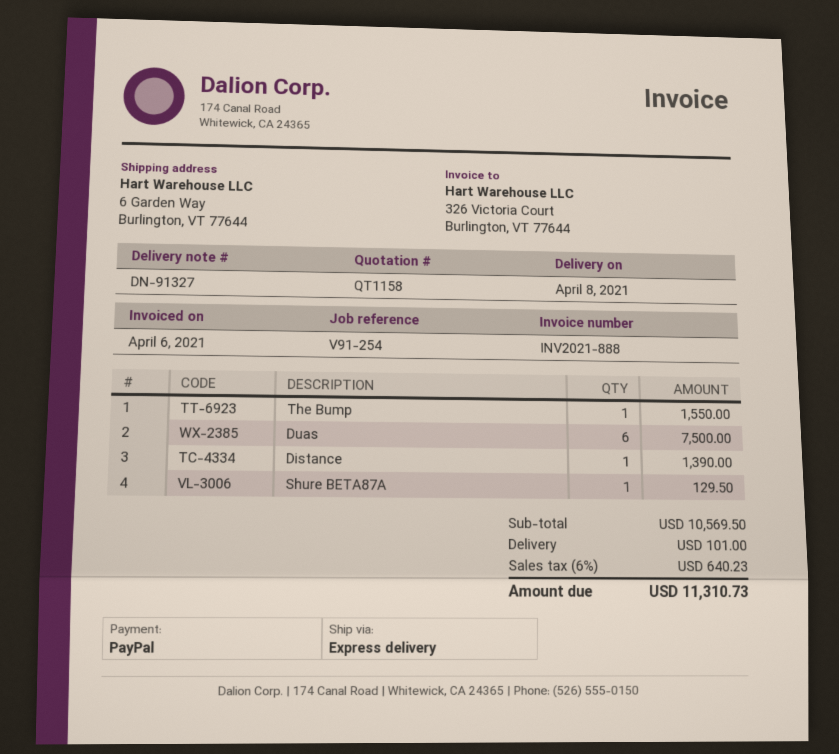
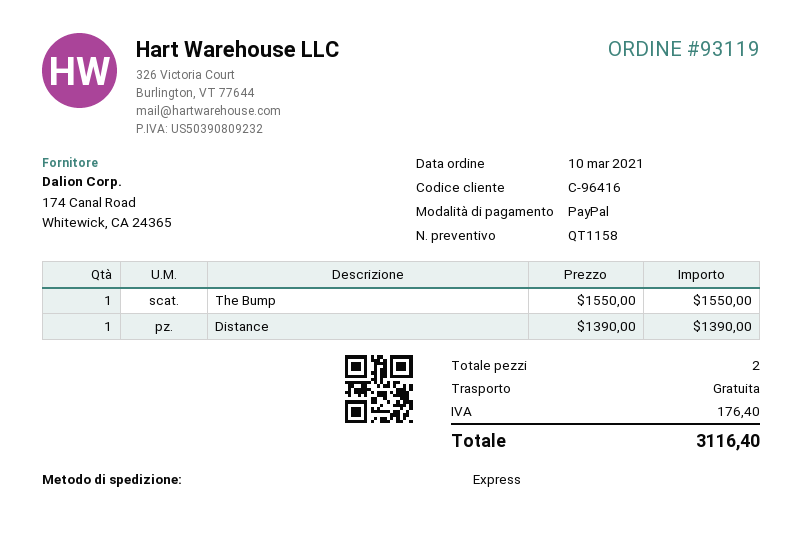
Duas: 6 for 7500.00 -> none
Shure BETA87A: 1 for 129.50 -> none
shipping: 101.00 -> 0.00
tax: 640.23 -> 176.40
total: 11310.73 -> 3116.40

